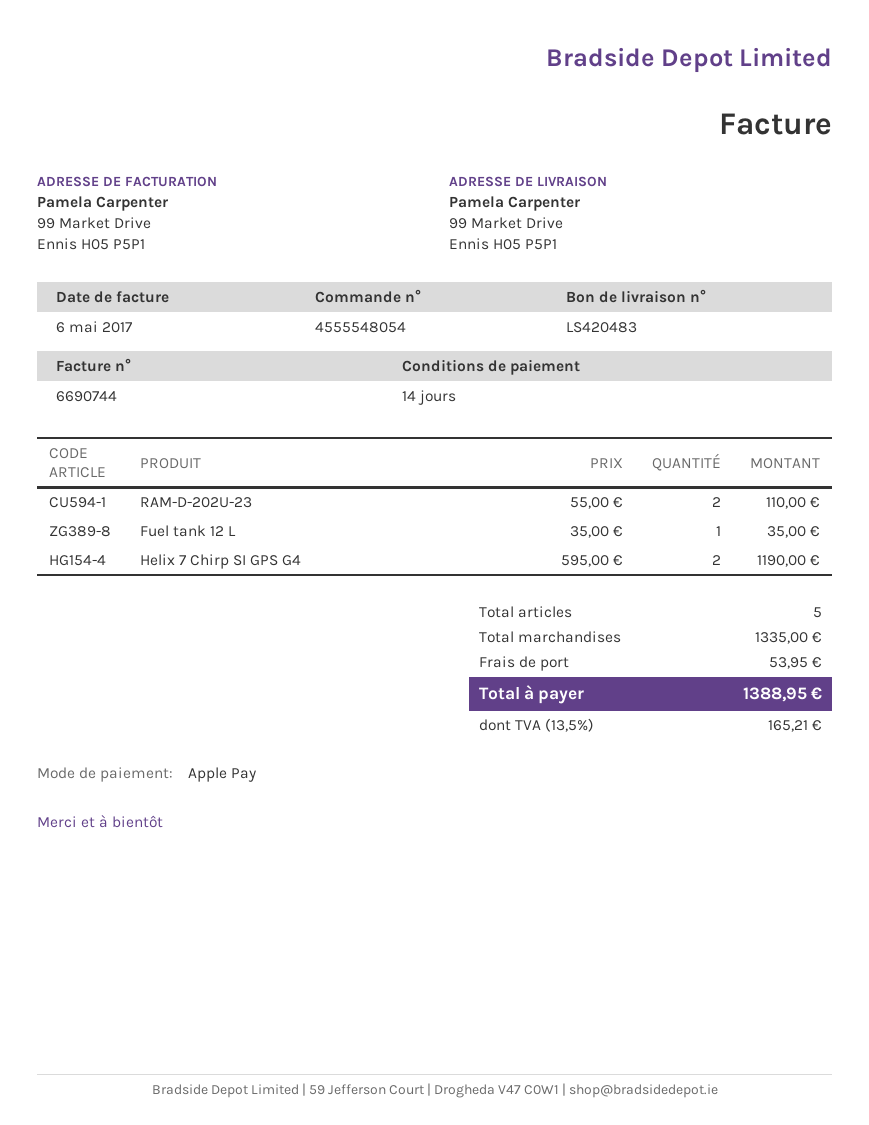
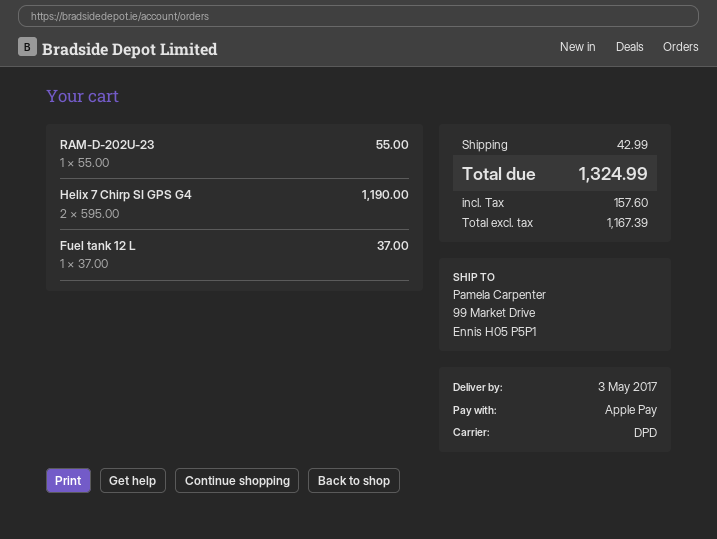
RAM-D-202U-23: 2 x 55.00 = 110.00 -> 1 x 55.00 = 55.00
Fuel tank 12 L: 1 x 35.00 = 35.00 -> 1 x 37.00 = 37.00
shipping: 53.95 -> 42.99
tax: 165.21 -> 157.60
total: 1388.95 -> 1324.99

